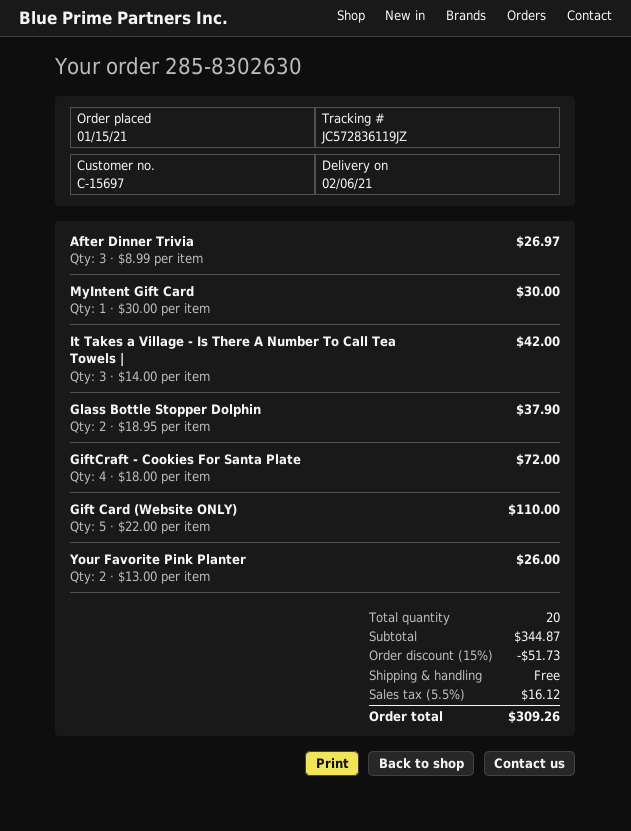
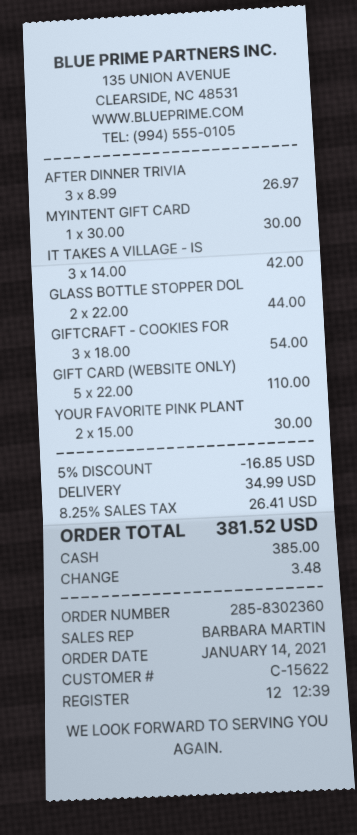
order number: 285-8302630 -> 285-8302360
order date: 2021-01-15 -> 2021-01-14
customer number: C-15697 -> C-15622
Glass Bottle Stopper Dolphin: 2 x 18.95 = 37.90 -> 2 x 22.00 = 44.00
GiftCraft - Cookies For Santa Plate: 4 x 18.00 = 72.00 -> 3 x 18.00 = 54.00
Your Favorite Pink Planter: 2 x 13.00 = 26.00 -> 2 x 15.00 = 30.00
discount: 15% = 51.73 -> 5% = 16.85
shipping: 0.00 -> 34.99
tax: 5.5% = 16.12 -> 8.25% = 26.41
total: 309.26 -> 381.52

